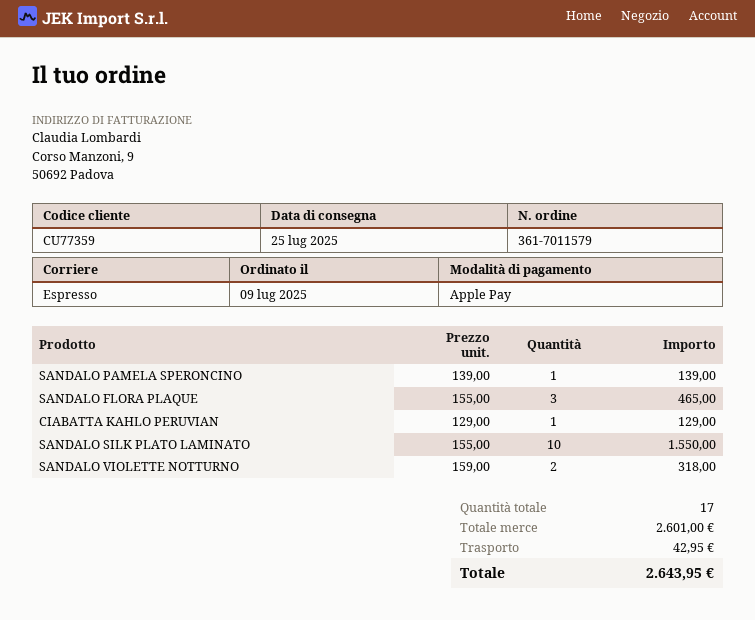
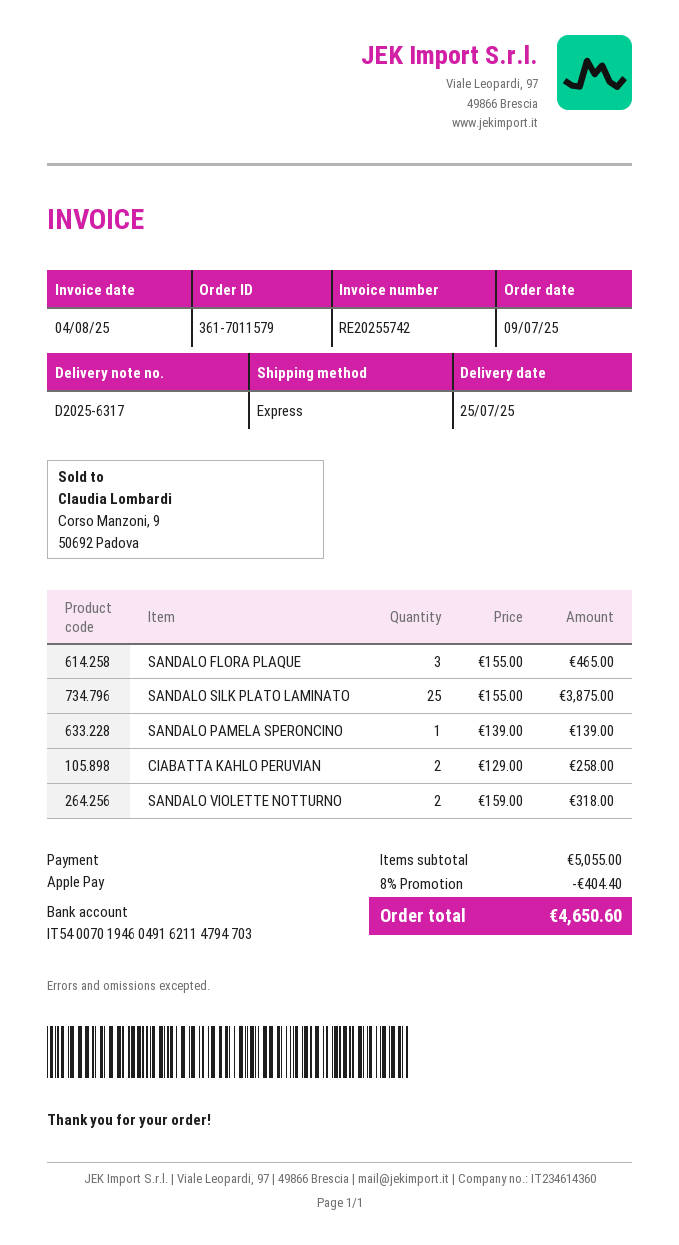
CIABATTA KAHLO PERUVIAN: 1 x 129.00 = 129.00 -> 2 x 129.00 = 258.00
SANDALO SILK PLATO LAMINATO: 10 x 155.00 = 1550.00 -> 25 x 155.00 = 3875.00
subtotal: 2601.00 -> 5055.00
discount: none -> 8% = 404.40
shipping: 42.95 -> none
total: 2643.95 -> 4650.60

